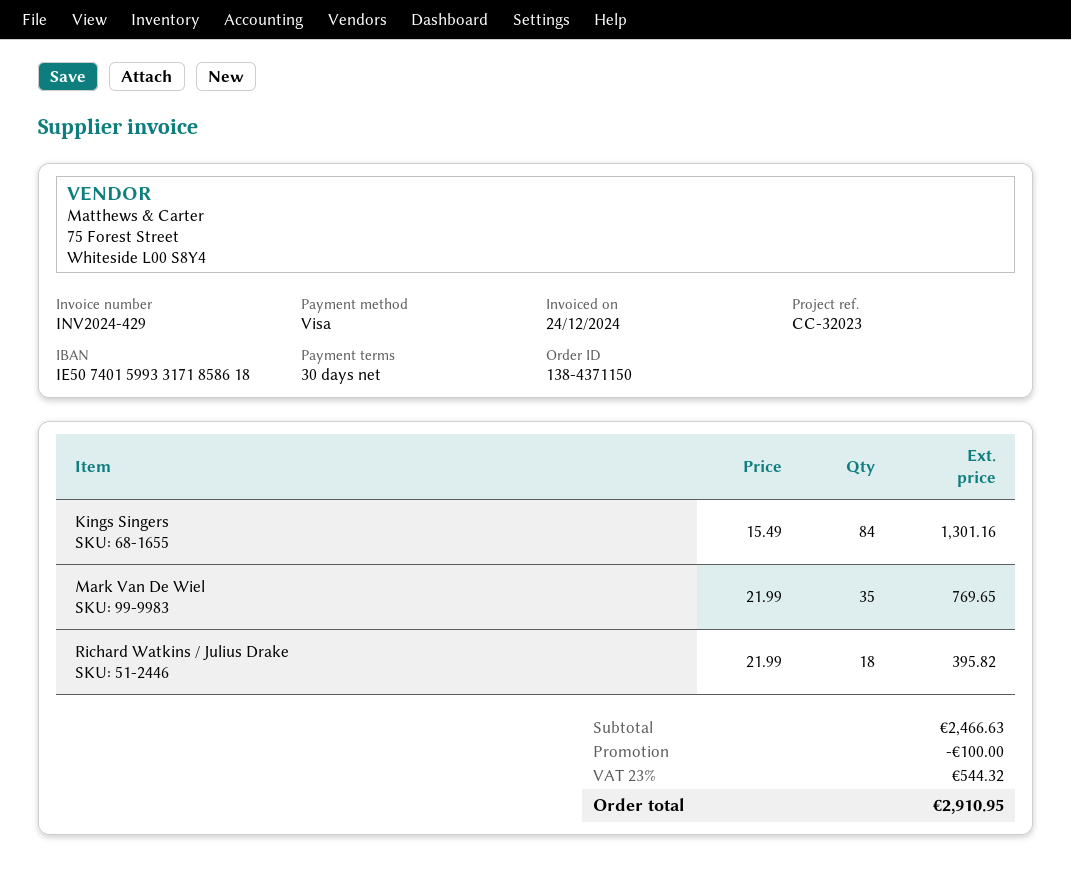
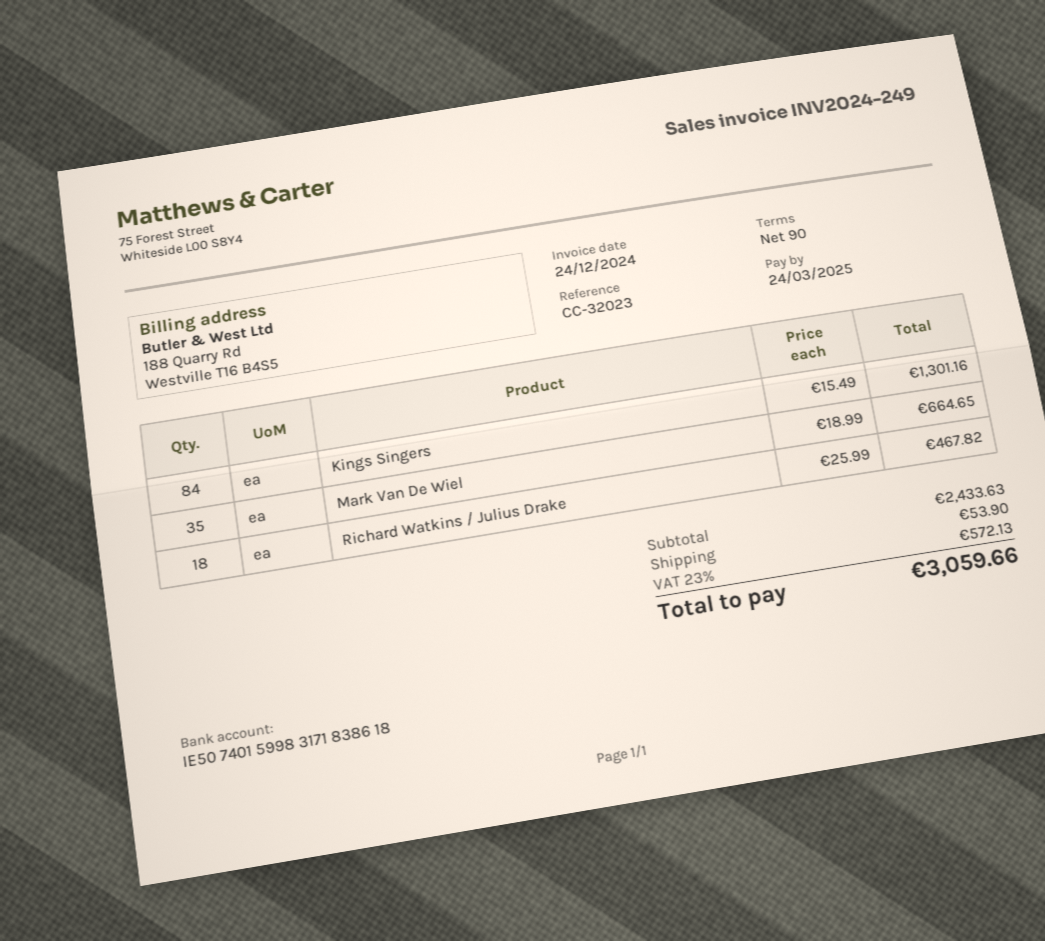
invoice number: INV2024-429 -> INV2024-249
payment terms: 30 days -> 90 days
bank account: IE50740159933171858618 -> IE50740159983171838618
Mark Van De Wiel: 35 x 21.99 = 769.65 -> 35 x 18.99 = 664.65
Richard Watkins / Julius Drake: 18 x 21.99 = 395.82 -> 18 x 25.99 = 467.82
subtotal: 2466.63 -> 2433.63
discount: 100.00 -> none
shipping: none -> 53.90
tax: 23% = 544.32 -> 23% = 572.13
total: 2910.95 -> 3059.66

